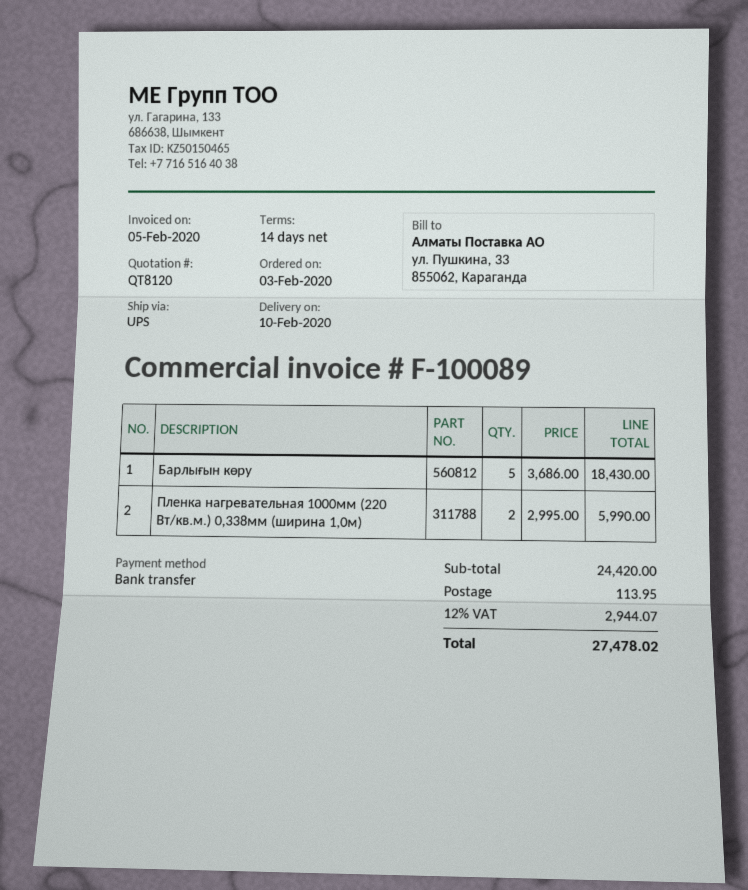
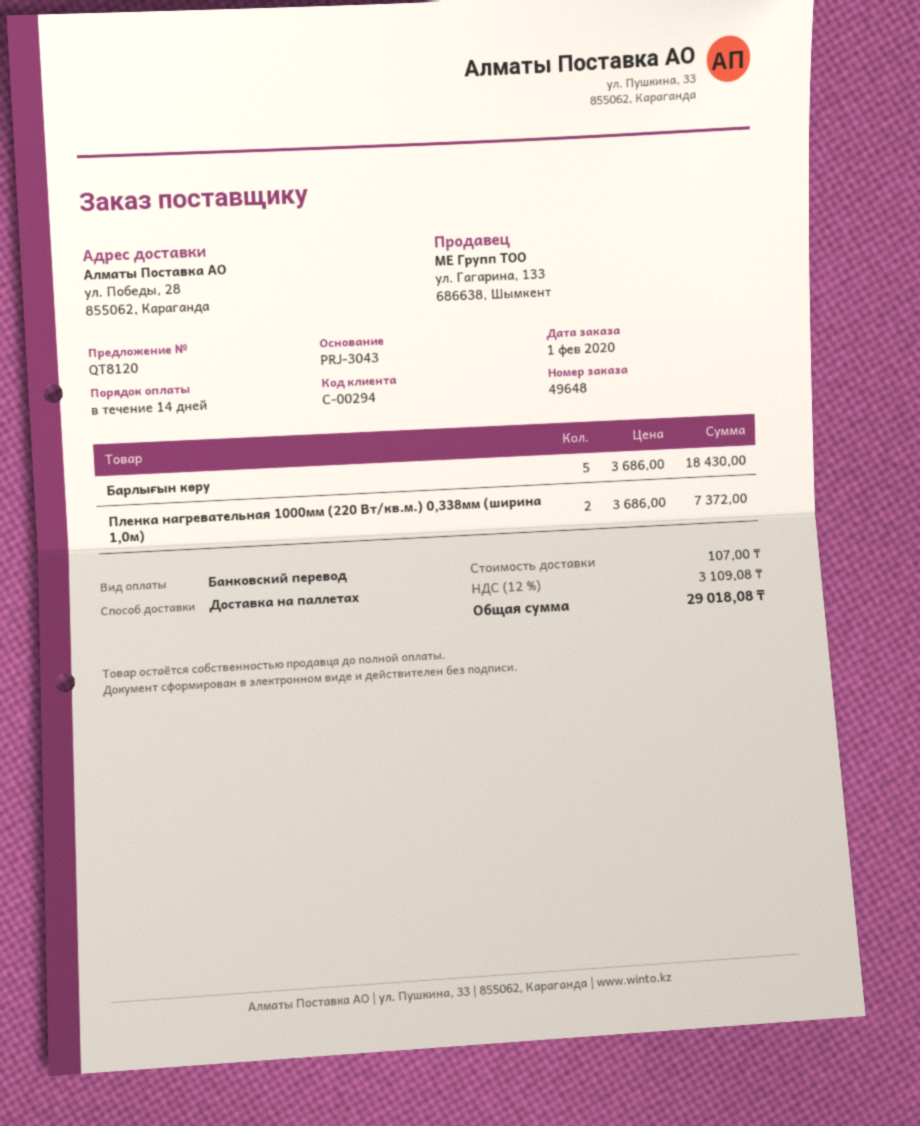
order date: 2020-02-03 -> 2020-02-01
shipping method: UPS -> pallet freight
Пленка нагревательная 1000мм (220 Вт/кв.м.) 0,338мм (ширина 1,0м): 2 x 2995.00 = 5990.00 -> 2 x 3686.00 = 7372.00
shipping: 113.95 -> 107.00
tax: 12% = 2944.07 -> 12% = 3109.08
total: 27478.02 -> 29018.08

